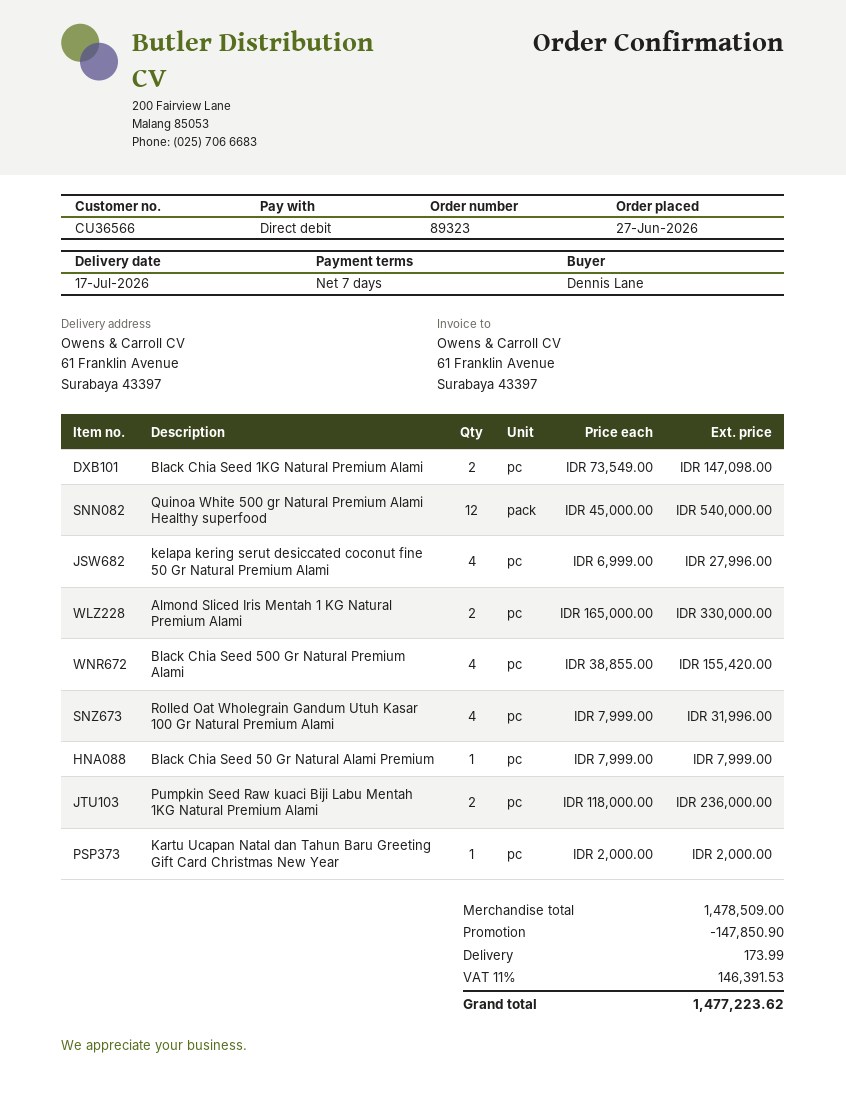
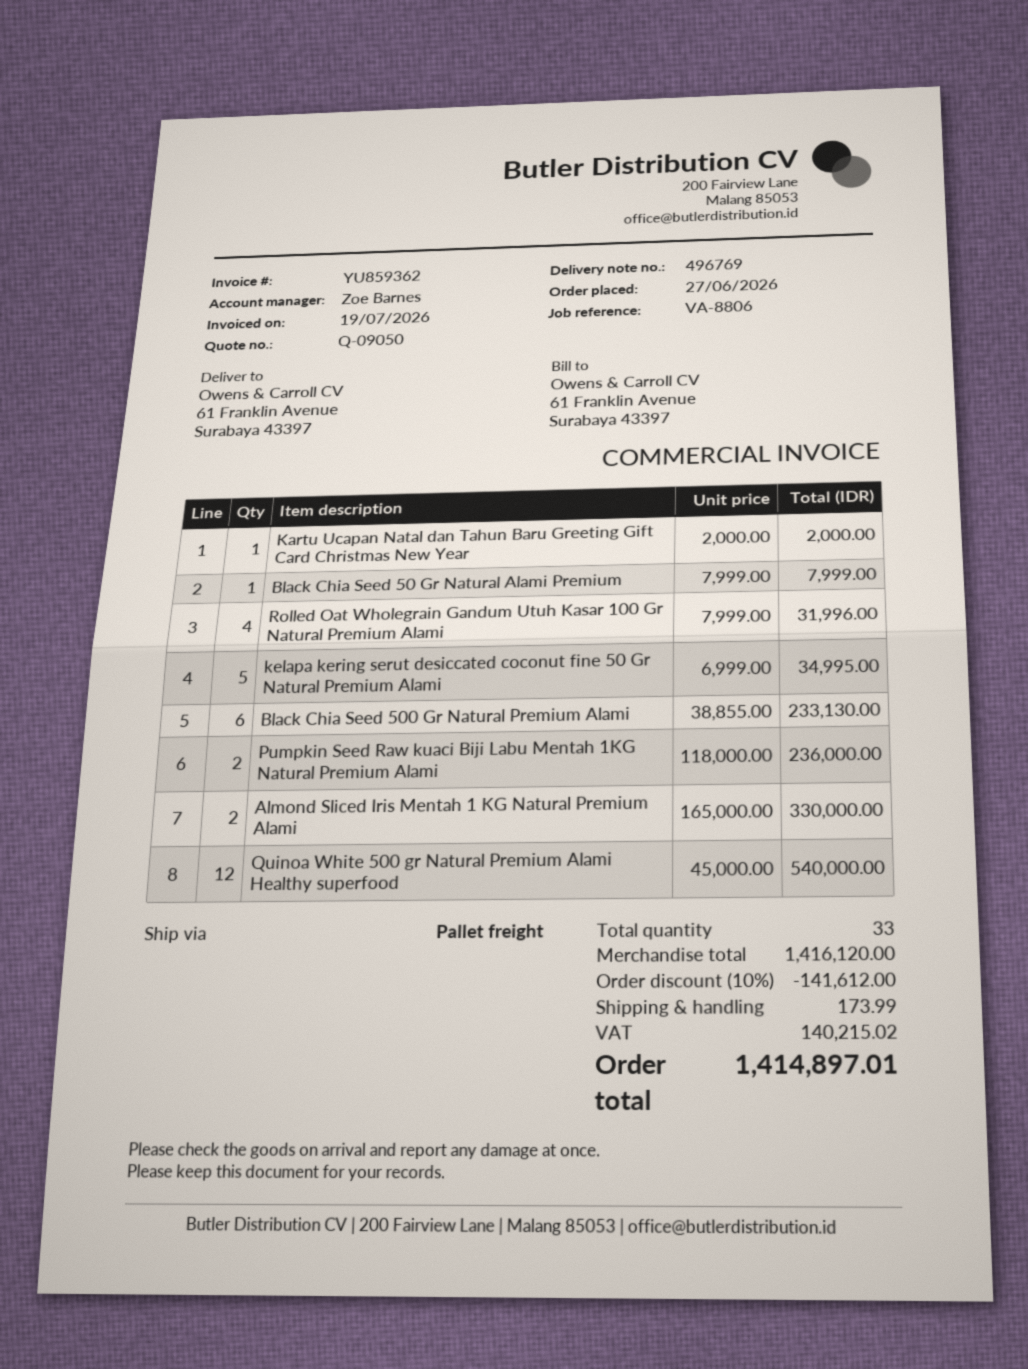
Black Chia Seed 1KG Natural Premium Alami: 2 x 73549.00 = 147098.00 -> none
kelapa kering serut desiccated coconut fine 50 Gr Natural Premium Alami: 4 x 6999.00 = 27996.00 -> 5 x 6999.00 = 34995.00
Black Chia Seed 500 Gr Natural Premium Alami: 4 x 38855.00 = 155420.00 -> 6 x 38855.00 = 233130.00
subtotal: 1478509.00 -> 1416120.00
discount: 147850.90 -> 141612.00
tax: 146391.53 -> 140215.02
total: 1477223.62 -> 1414897.01

